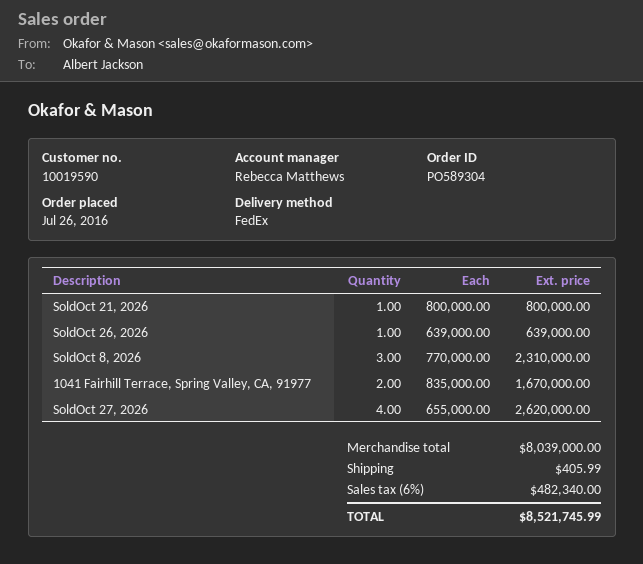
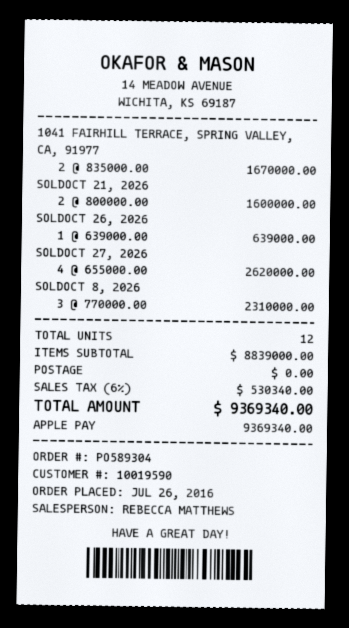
SoldOct 21, 2026: 1 x 800000.00 = 800000.00 -> 2 x 800000.00 = 1600000.00
subtotal: 8039000.00 -> 8839000.00
shipping: 405.99 -> 0.00
tax: 6% = 482340.00 -> 6% = 530340.00
total: 8521745.99 -> 9369340.00

